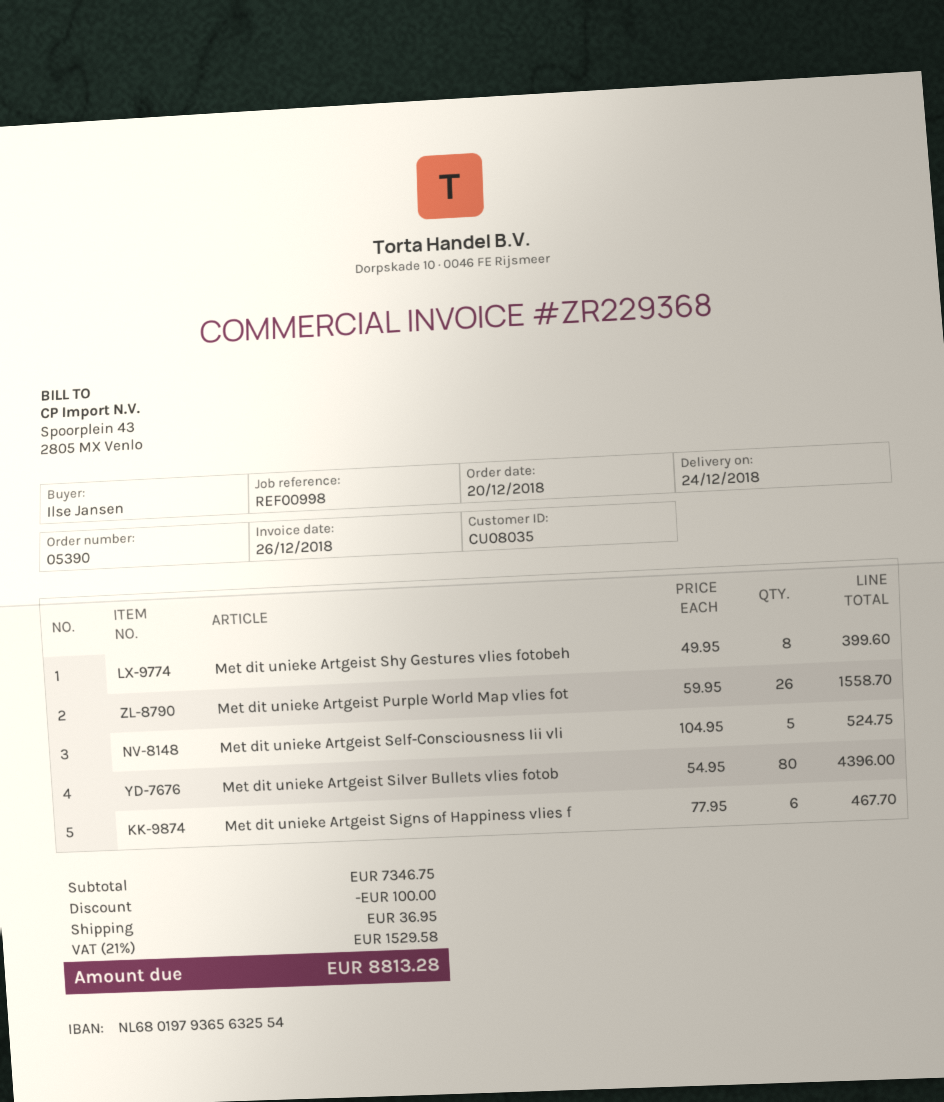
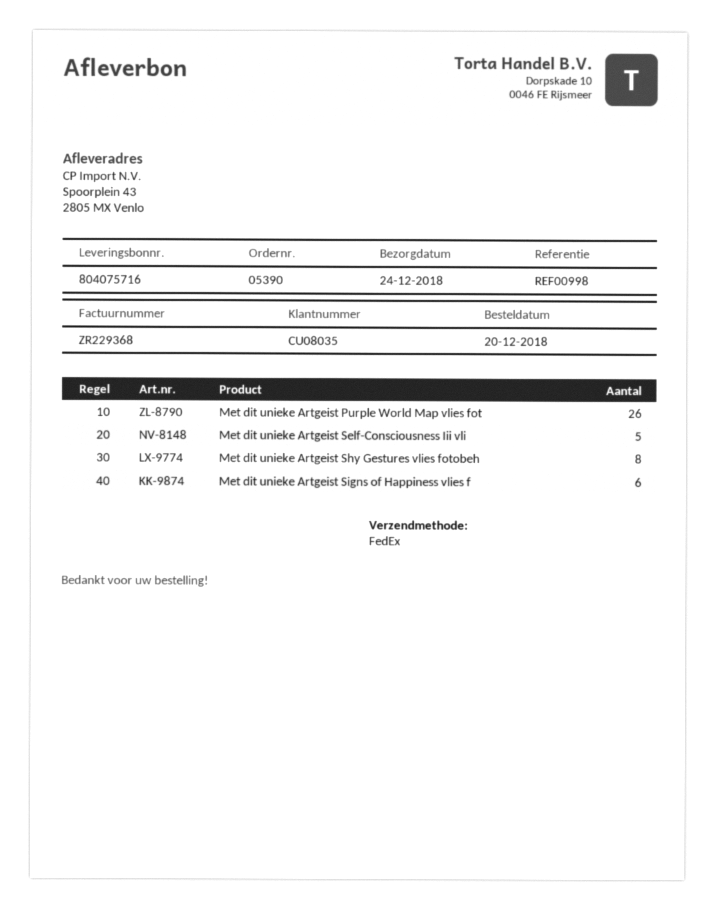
Met dit unieke Artgeist Silver Bullets vlies fotob: 80 -> none

